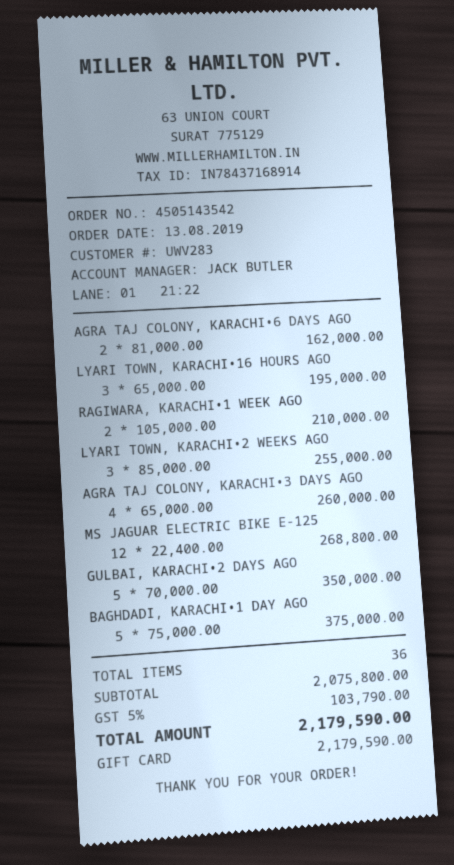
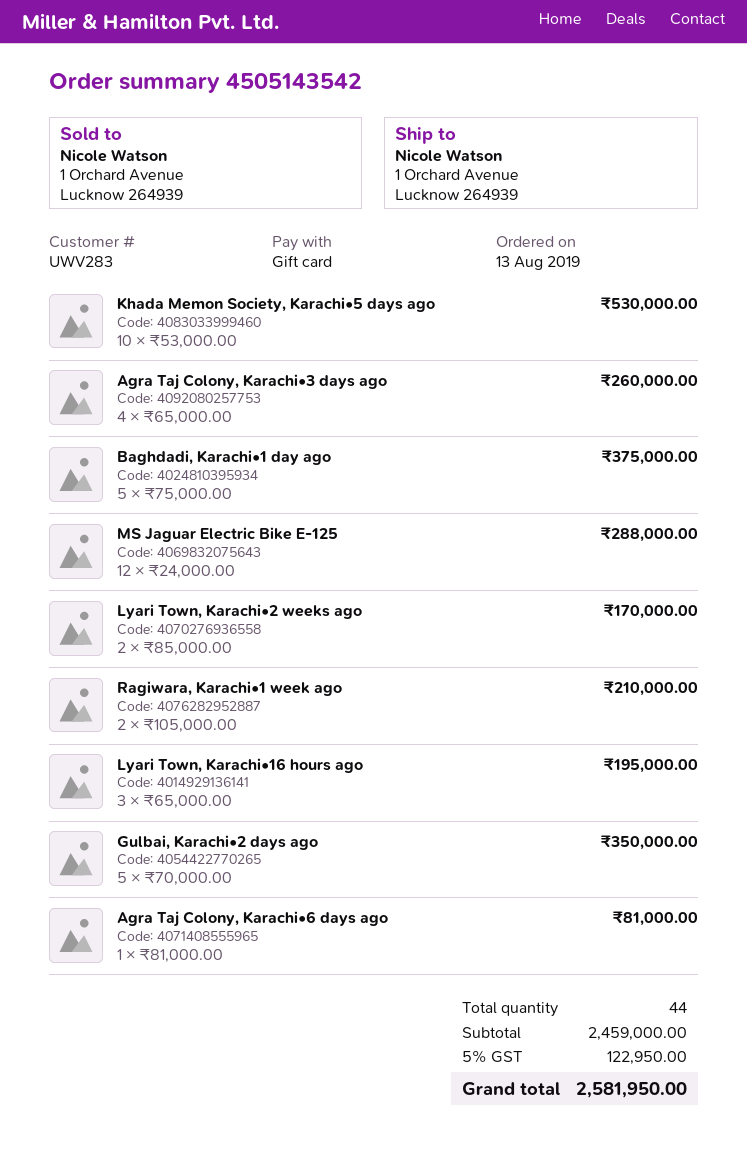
AGRA TAJ COLONY, KARACHI•6 DAYS AGO: 2 x 81000.00 = 162000.00 -> 1 x 81000.00 = 81000.00
LYARI TOWN, KARACHI•2 WEEKS AGO: 3 x 85000.00 = 255000.00 -> 2 x 85000.00 = 170000.00
MS JAGUAR ELECTRIC BIKE E-125: 12 x 22400.00 = 268800.00 -> 12 x 24000.00 = 288000.00
Khada Memon Society, Karachi•5 days ago: none -> 10 x 53000.00 = 530000.00
total quantity: 36 -> 44
subtotal: 2075800.00 -> 2459000.00
tax: 5% = 103790.00 -> 5% = 122950.00
total: 2179590.00 -> 2581950.00

